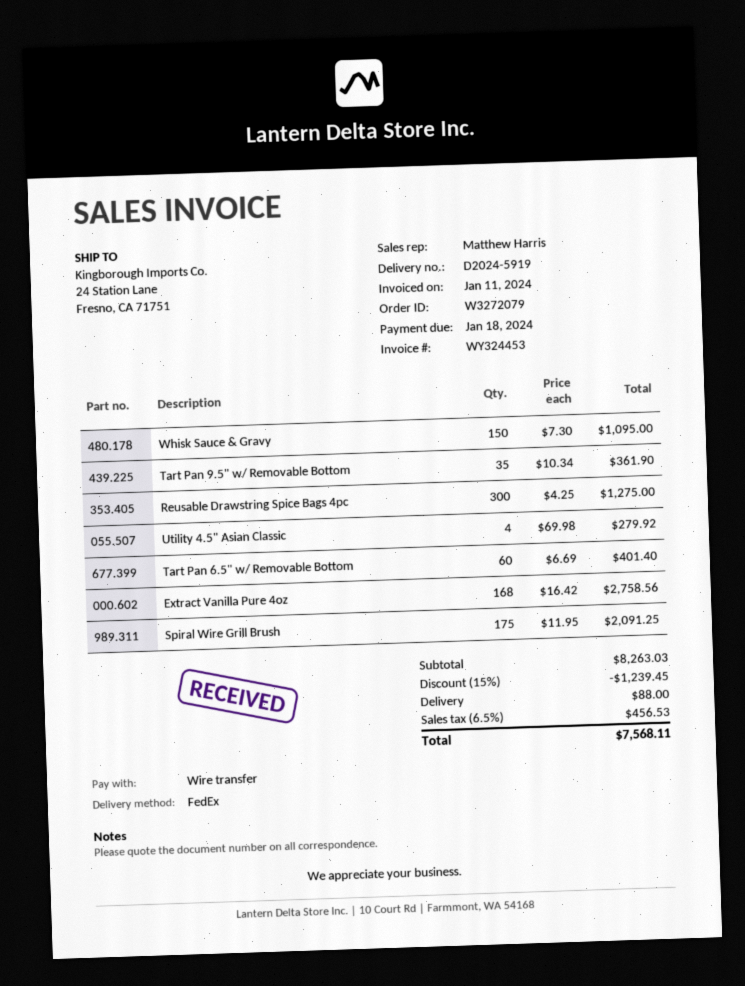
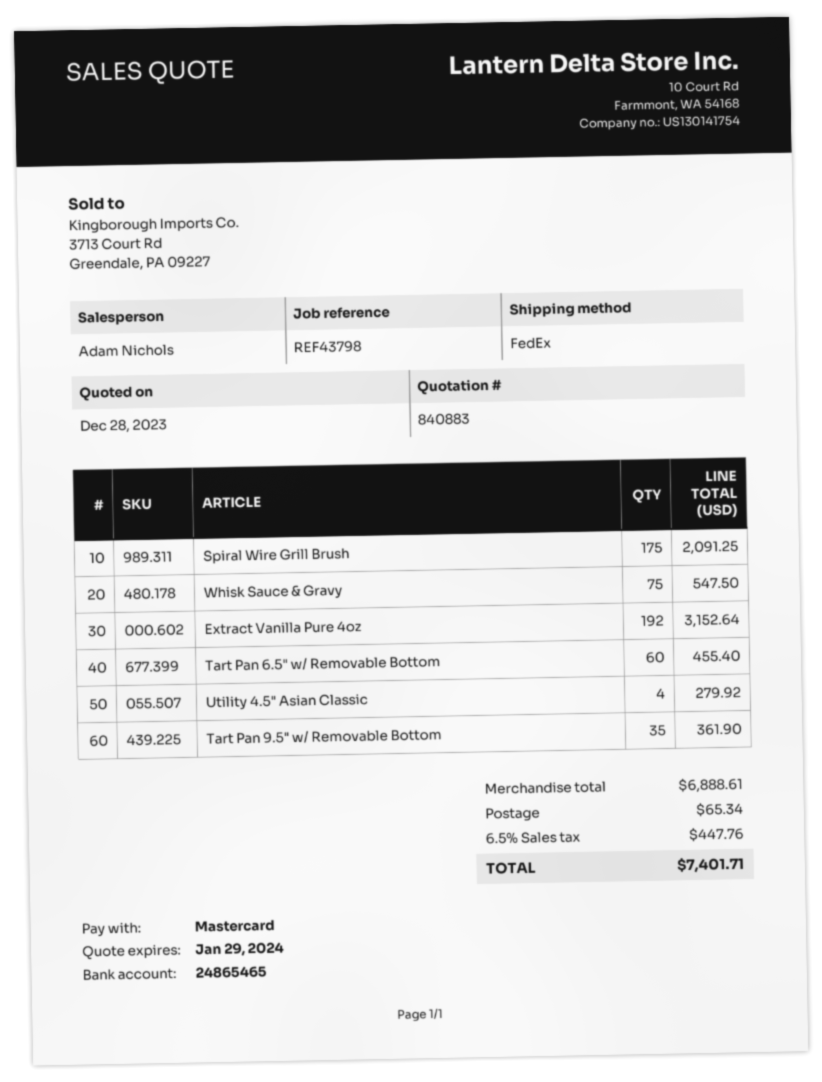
sales rep: Matthew Harris -> Adam Nichols
payment method: bank transfer -> Mastercard
Whisk Sauce & Gravy: 150 for 1095.00 -> 75 for 547.50
Reusable Drawstring Spice Bags 4pc: 300 for 1275.00 -> none
Tart Pan 6.5" w/ Removable Bottom: 60 for 401.40 -> 60 for 455.40
Extract Vanilla Pure 4oz: 168 for 2758.56 -> 192 for 3152.64
subtotal: 8263.03 -> 6888.61
discount: 15% = 1239.45 -> none
shipping: 88.00 -> 65.34
tax: 6.5% = 456.53 -> 6.5% = 447.76
total: 7568.11 -> 7401.71

